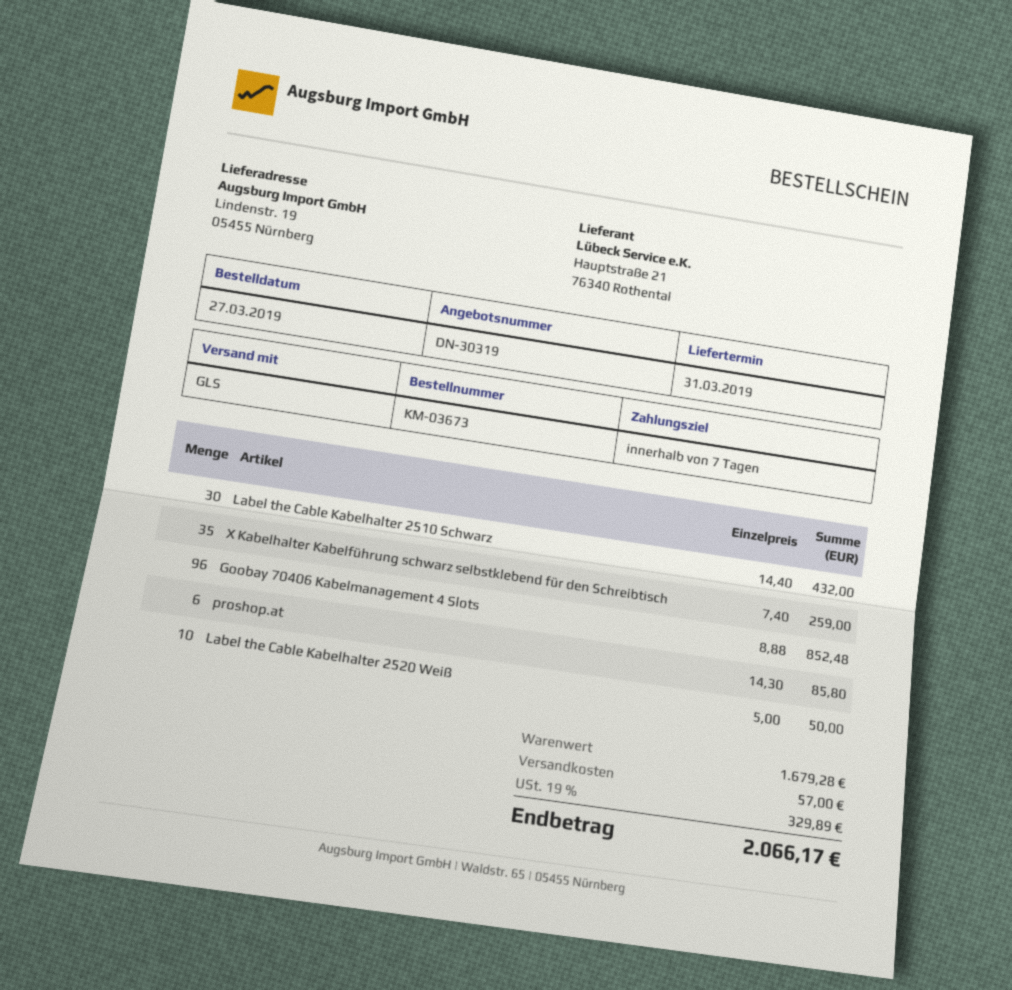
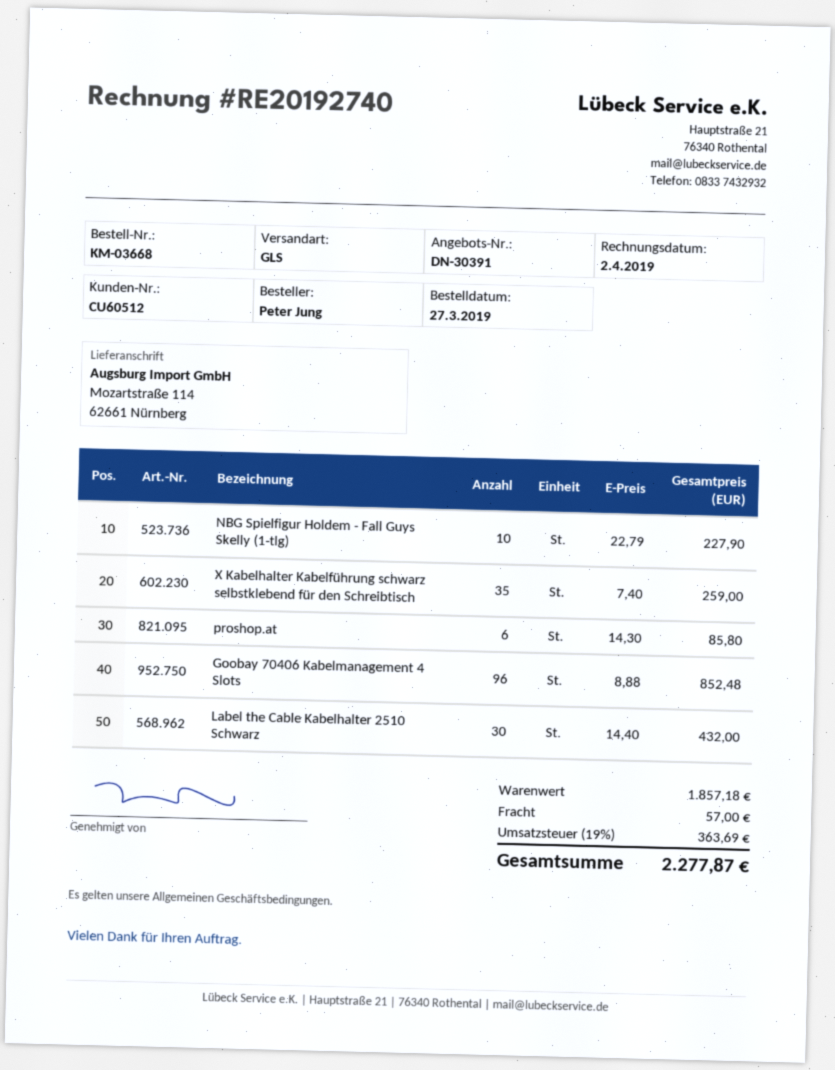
quote number: DN-30319 -> DN-30391
order number: KM-03673 -> KM-03668
ship to: Lindenstr. 19, 05455 Nürnberg -> Mozartstraße 114, 62661 Nürnberg
Label the Cable Kabelhalter 2520 Weiß: 10 x 5.00 = 50.00 -> none
NBG Spielfigur Holdem - Fall Guys Skelly (1-tlg): none -> 10 x 22.79 = 227.90
subtotal: 1679.28 -> 1857.18
tax: 19% = 329.89 -> 19% = 363.69
total: 2066.17 -> 2277.87

